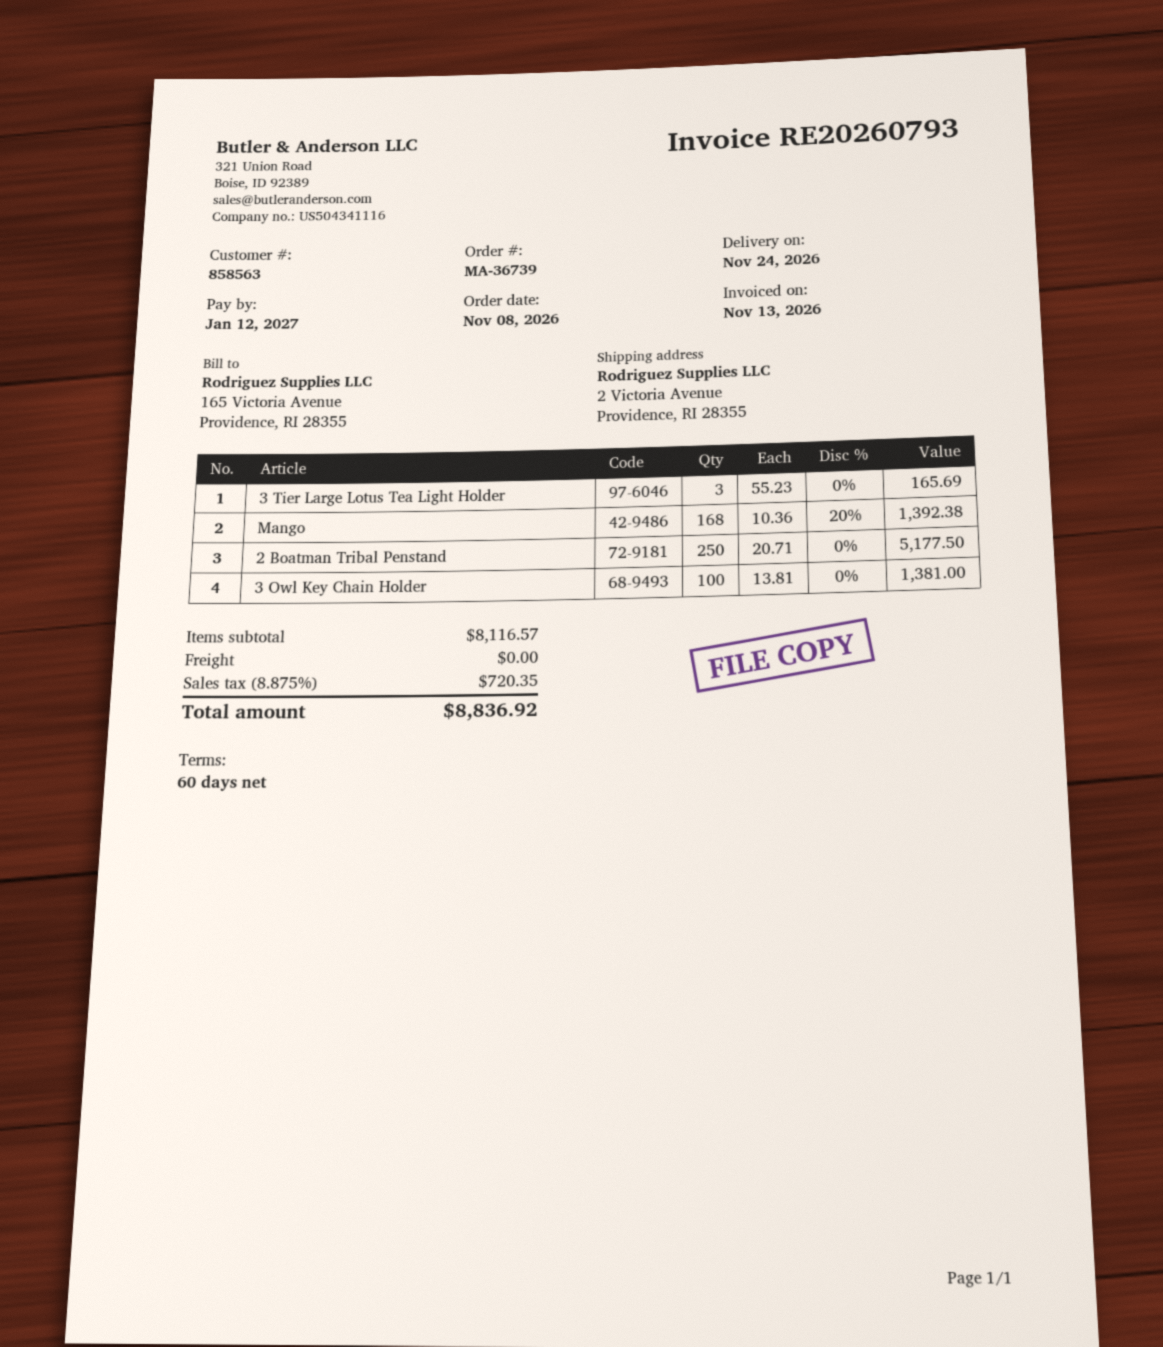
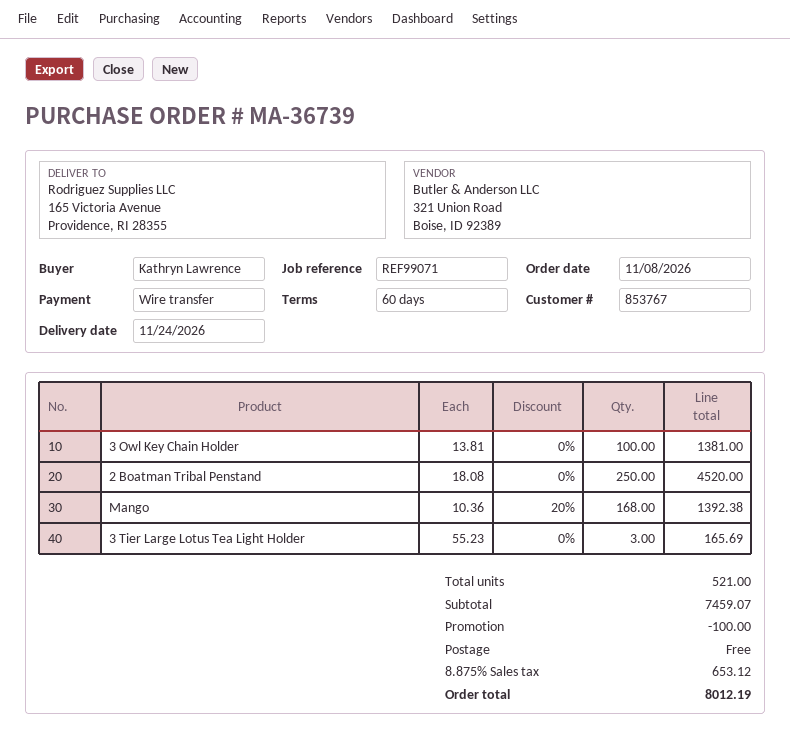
customer number: 858563 -> 853767
ship to: 2 Victoria Avenue, Providence, RI 28355 -> 165 Victoria Avenue, Providence, RI 28355
2 Boatman Tribal Penstand: 250 x 20.71 = 5177.50 -> 250 x 18.08 = 4520.00
subtotal: 8116.57 -> 7459.07
discount: none -> 100.00
tax: 8.875% = 720.35 -> 8.875% = 653.12
total: 8836.92 -> 8012.19

